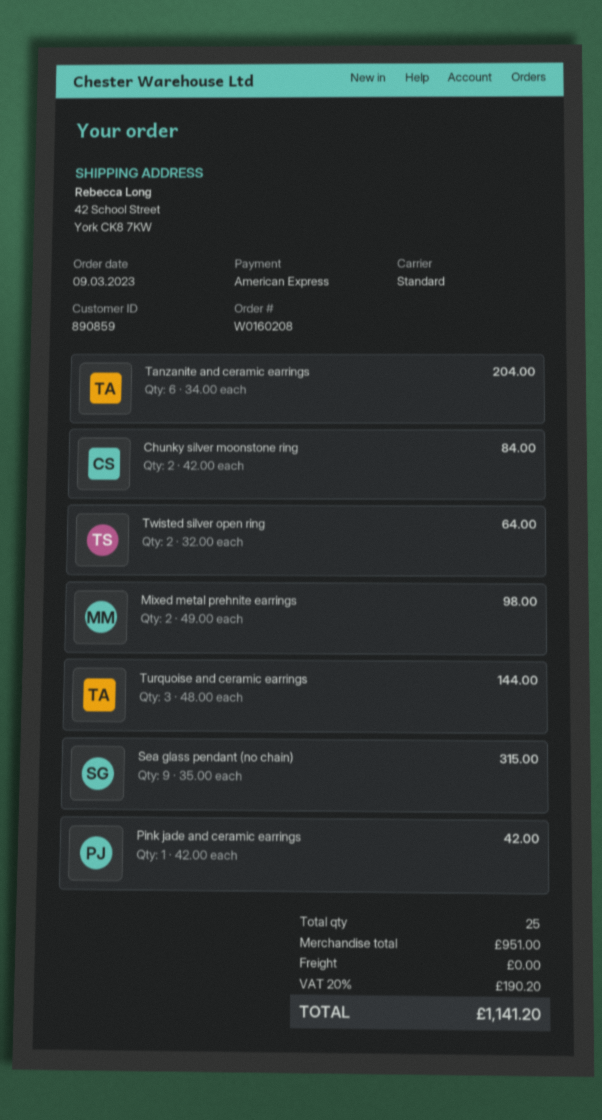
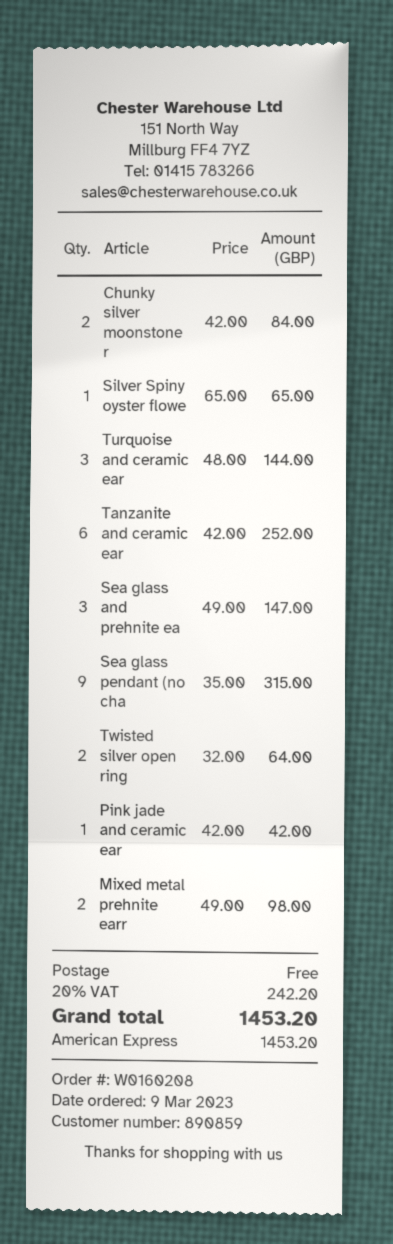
Tanzanite and ceramic earrings: 6 x 34.00 = 204.00 -> 6 x 42.00 = 252.00
Silver Spiny oyster flowe: none -> 1 x 65.00 = 65.00
Sea glass and prehnite ea: none -> 3 x 49.00 = 147.00
tax: 20% = 190.20 -> 20% = 242.20
total: 1141.20 -> 1453.20

